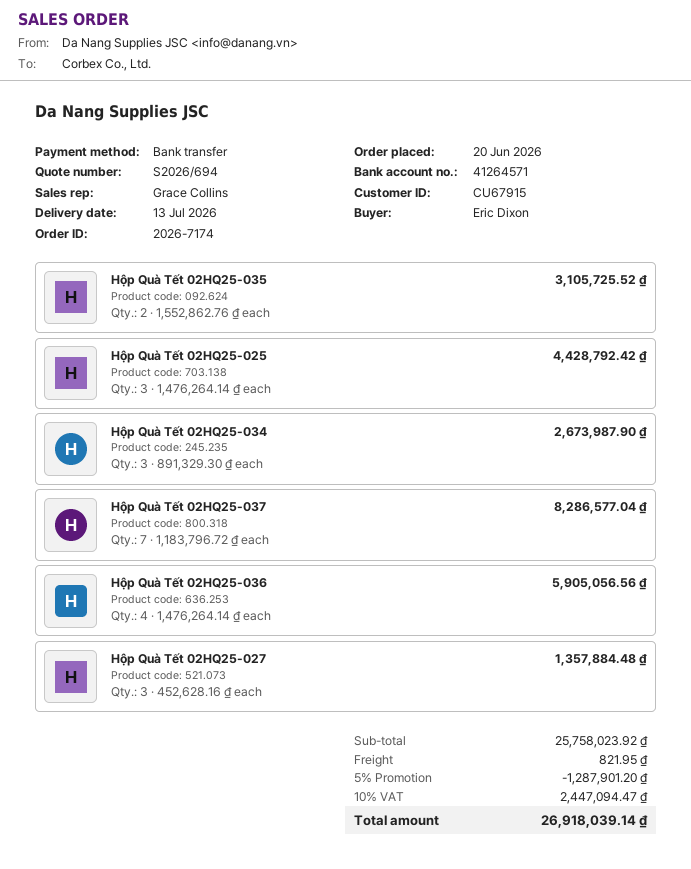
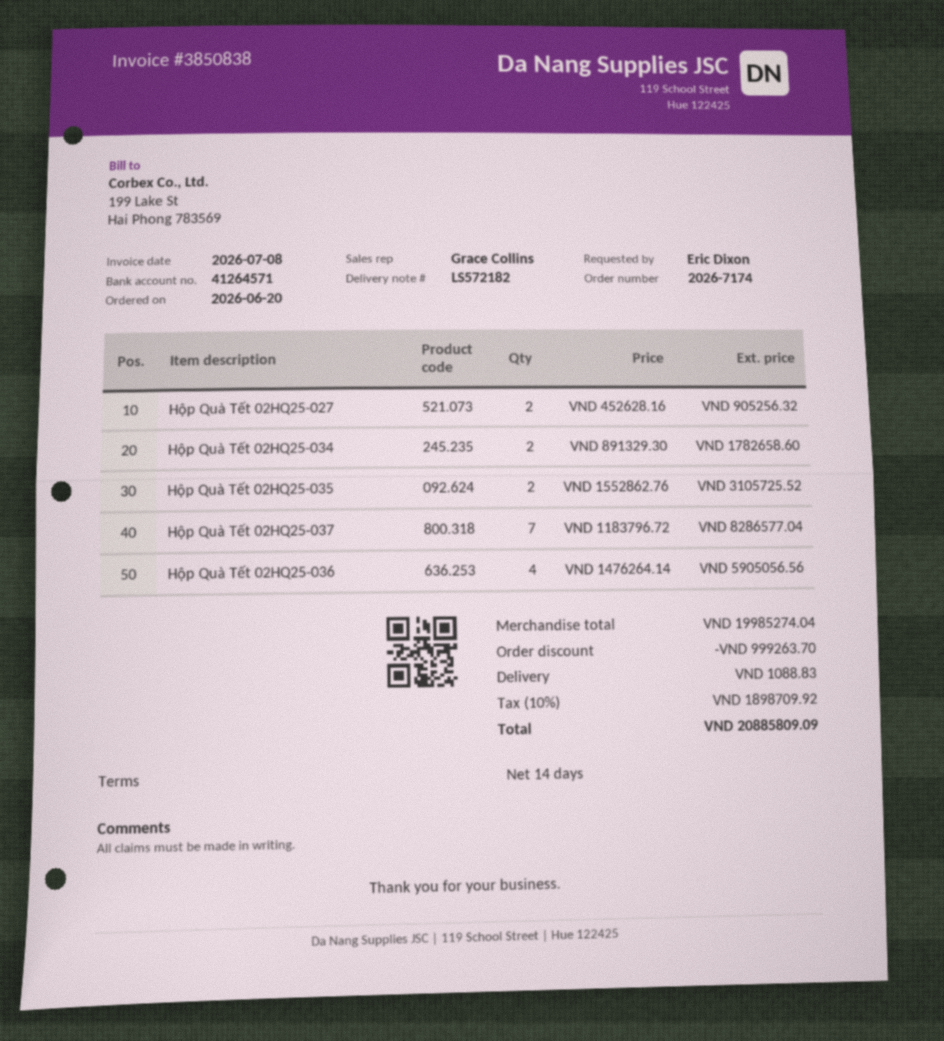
Hộp Quà Tết 02HQ25-025: 3 x 1476264.14 = 4428792.42 -> none
Hộp Quà Tết 02HQ25-034: 3 x 891329.30 = 2673987.90 -> 2 x 891329.30 = 1782658.60
Hộp Quà Tết 02HQ25-027: 3 x 452628.16 = 1357884.48 -> 2 x 452628.16 = 905256.32
subtotal: 25758023.92 -> 19985274.04
discount: 1287901.20 -> 999263.70
shipping: 821.95 -> 1088.83
tax: 10% = 2447094.47 -> 10% = 1898709.92
total: 26918039.14 -> 20885809.09

